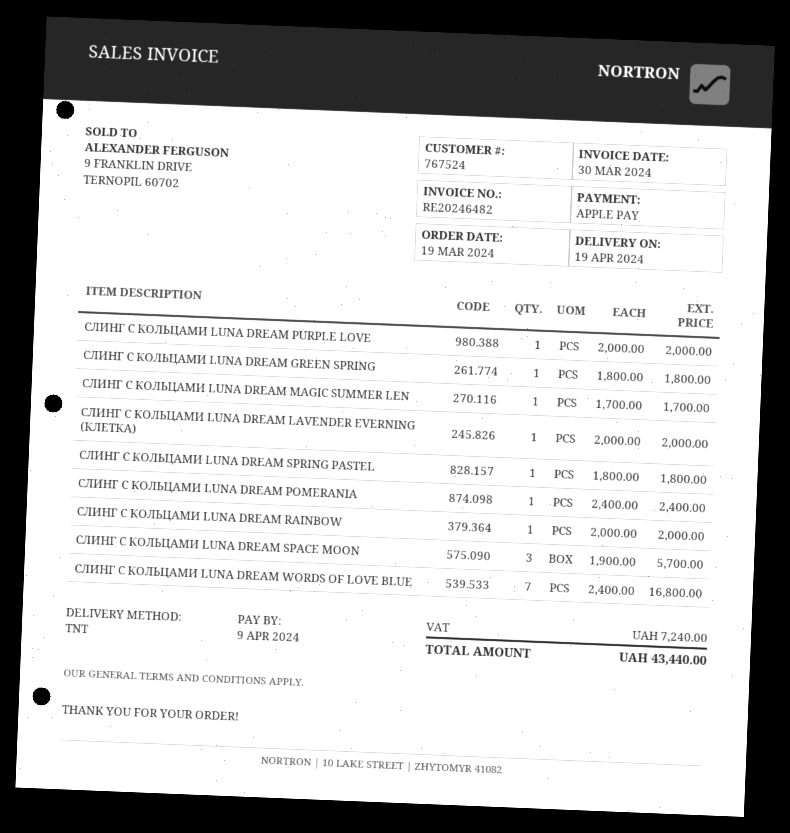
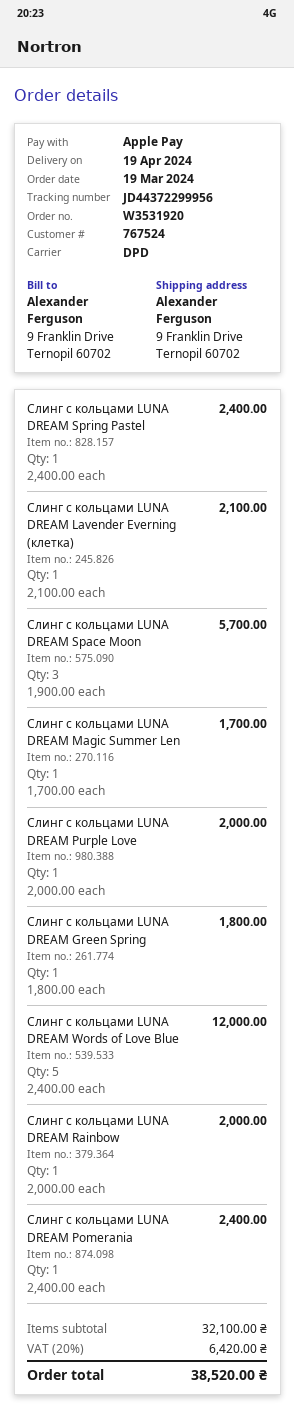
shipping method: TNT -> DPD
CЛИНГ С КОЛЬЦАМИ LUNA DREAM LAVENDER EVERNING (КЛЕТКА): 1 x 2000.00 = 2000.00 -> 1 x 2100.00 = 2100.00
CЛИНГ С КОЛЬЦАМИ LUNA DREAM SPRING PASTEL: 1 x 1800.00 = 1800.00 -> 1 x 2400.00 = 2400.00
CЛИНГ С КОЛЬЦАМИ LUNA DREAM WORDS OF LOVE BLUE: 7 x 2400.00 = 16800.00 -> 5 x 2400.00 = 12000.00
tax: 7240.00 -> 6420.00
total: 43440.00 -> 38520.00

